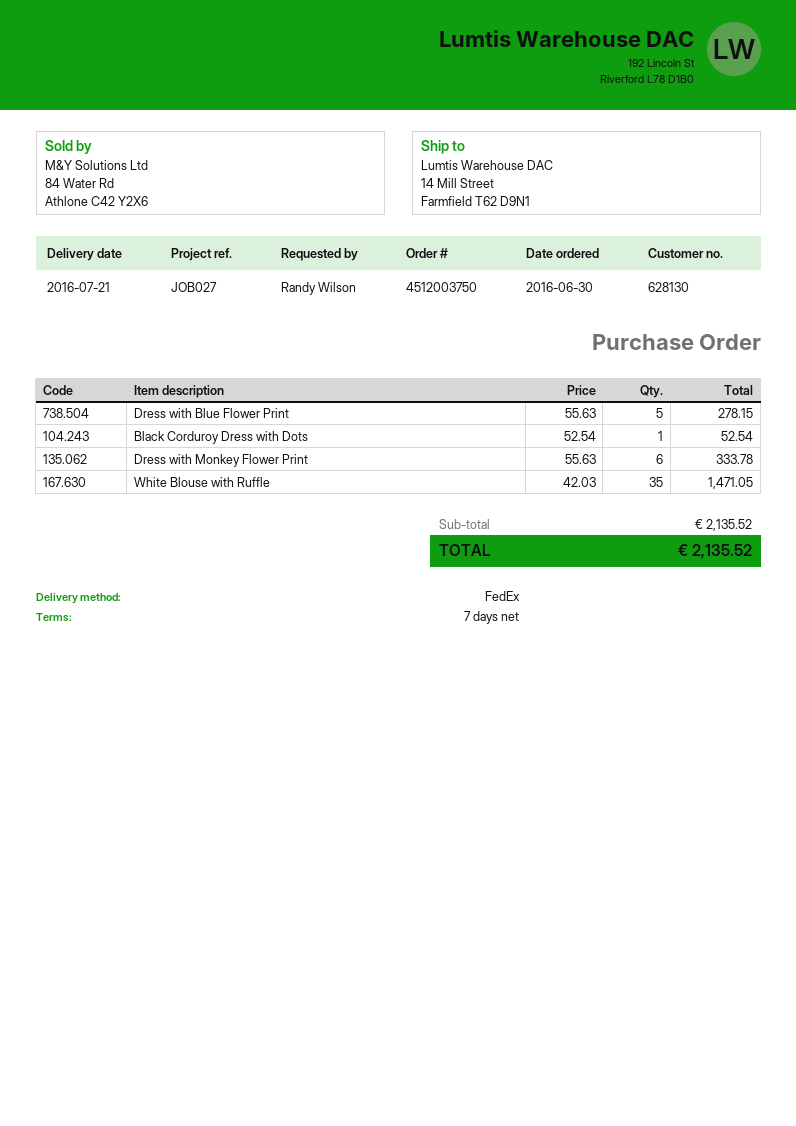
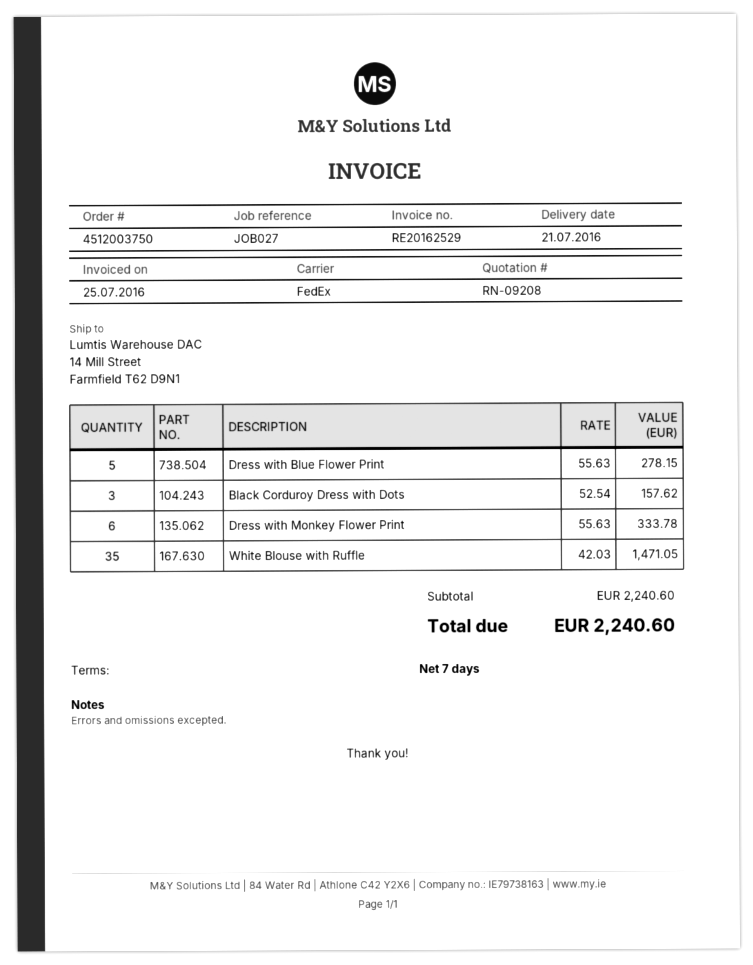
Black Corduroy Dress with Dots: 1 x 52.54 = 52.54 -> 3 x 52.54 = 157.62
subtotal: 2135.52 -> 2240.60
total: 2135.52 -> 2240.60

